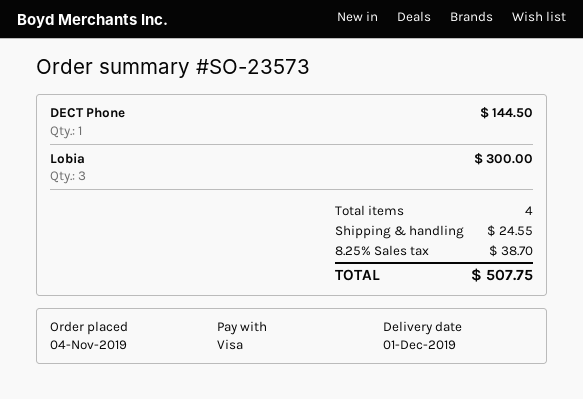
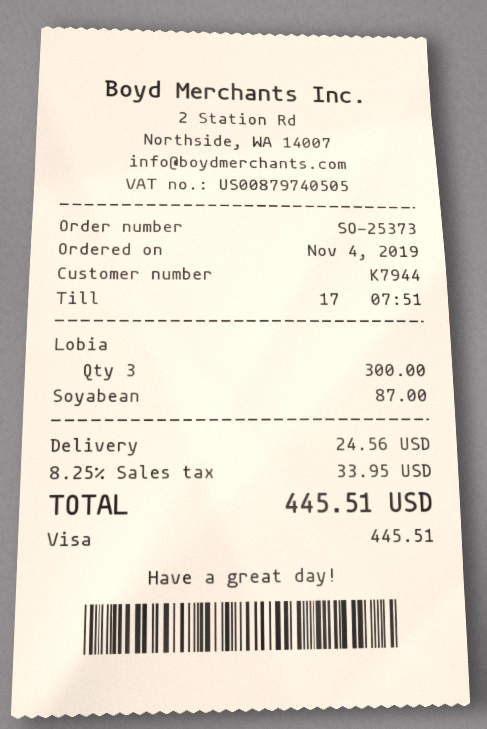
order number: SO-23573 -> SO-25373
DECT Phone: 1 for 144.50 -> none
Soyabean: none -> 1 for 87.00
shipping: 24.55 -> 24.56
tax: 8.25% = 38.70 -> 8.25% = 33.95
total: 507.75 -> 445.51

